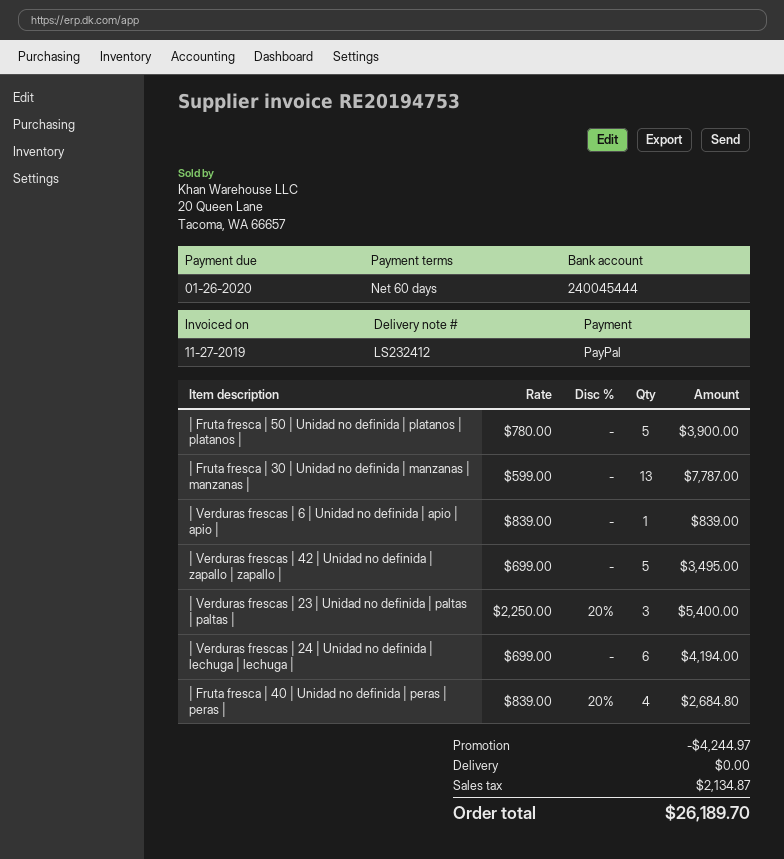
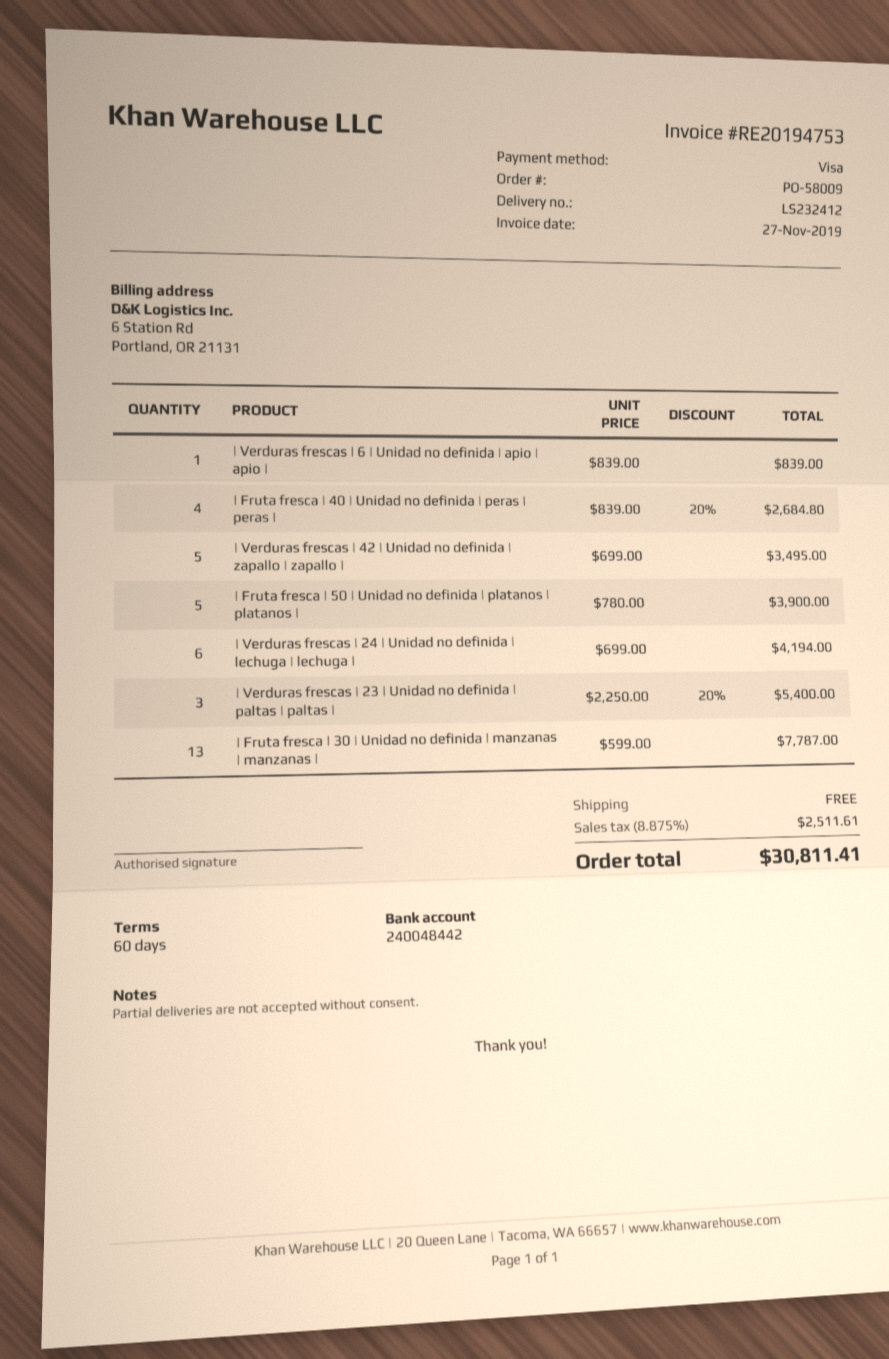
payment method: PayPal -> Visa
bank account: 240045444 -> 240048442
discount: 4244.97 -> none
tax: 2134.87 -> 2511.61
total: 26189.70 -> 30811.41

